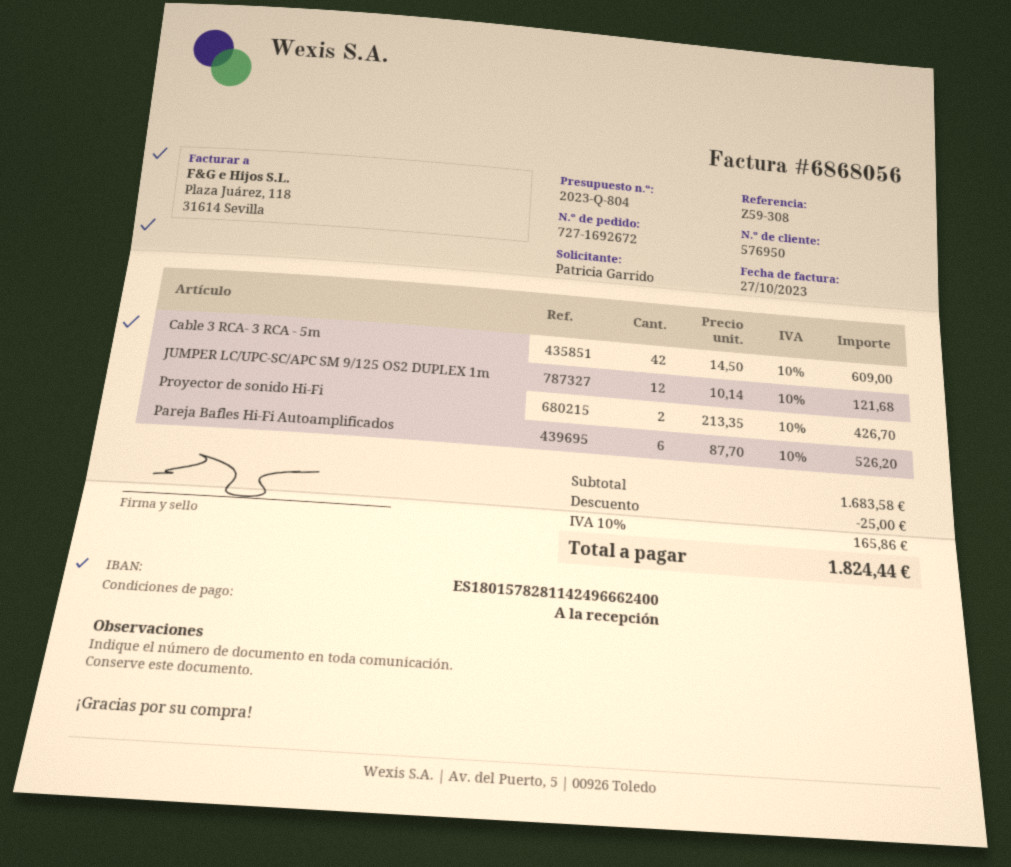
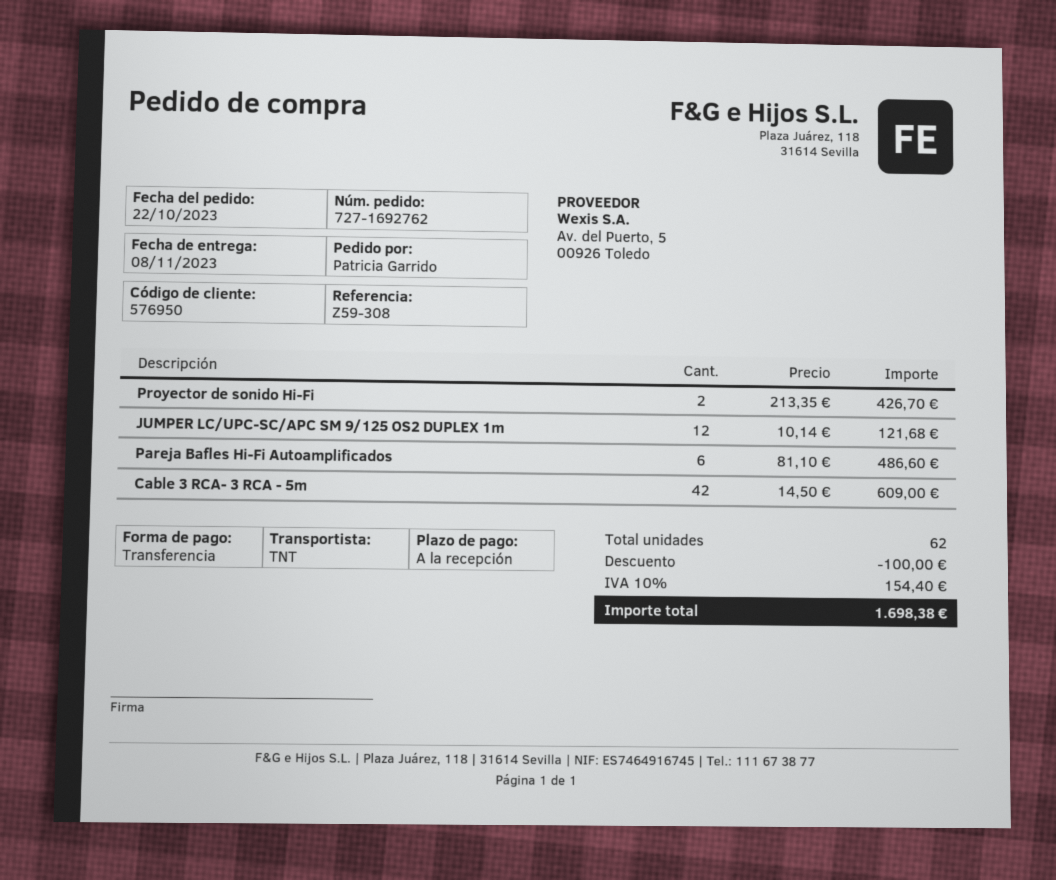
order number: 727-1692672 -> 727-1692762
Pareja Bafles Hi-Fi Autoamplificados: 6 x 87.70 = 526.20 -> 6 x 81.10 = 486.60
discount: 25.00 -> 100.00
tax: 10% = 165.86 -> 10% = 154.40
total: 1824.44 -> 1698.38

